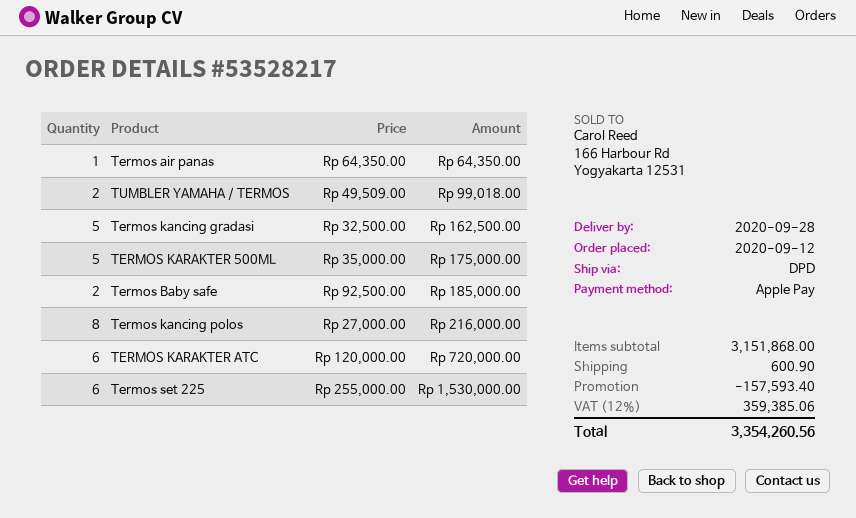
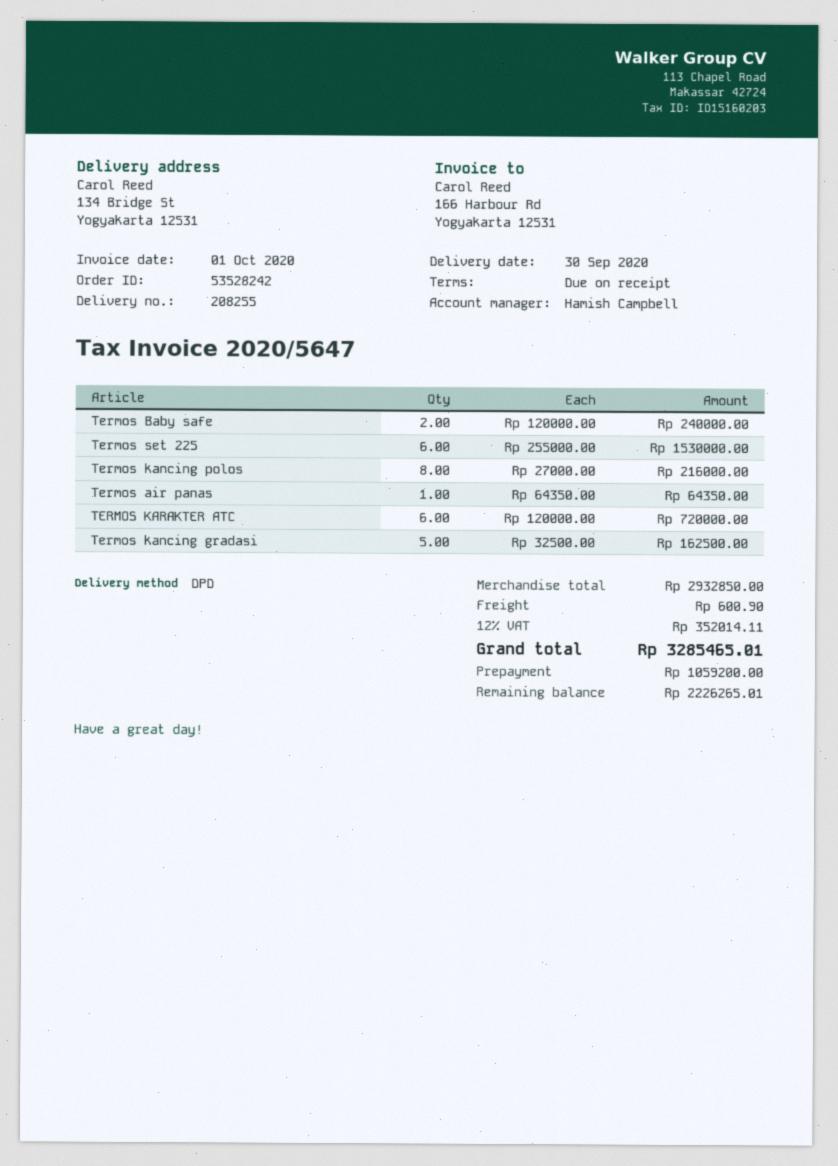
order number: 53528217 -> 53528242
delivery date: 2020-09-28 -> 2020-09-30
TUMBLER YAMAHA / TERMOS: 2 x 49509.00 = 99018.00 -> none
TERMOS KARAKTER 500ML: 5 x 35000.00 = 175000.00 -> none
Termos Baby safe: 2 x 92500.00 = 185000.00 -> 2 x 120000.00 = 240000.00
subtotal: 3151868.00 -> 2932850.00
discount: 157593.40 -> none
tax: 12% = 359385.06 -> 12% = 352014.11
total: 3354260.56 -> 3285465.01

